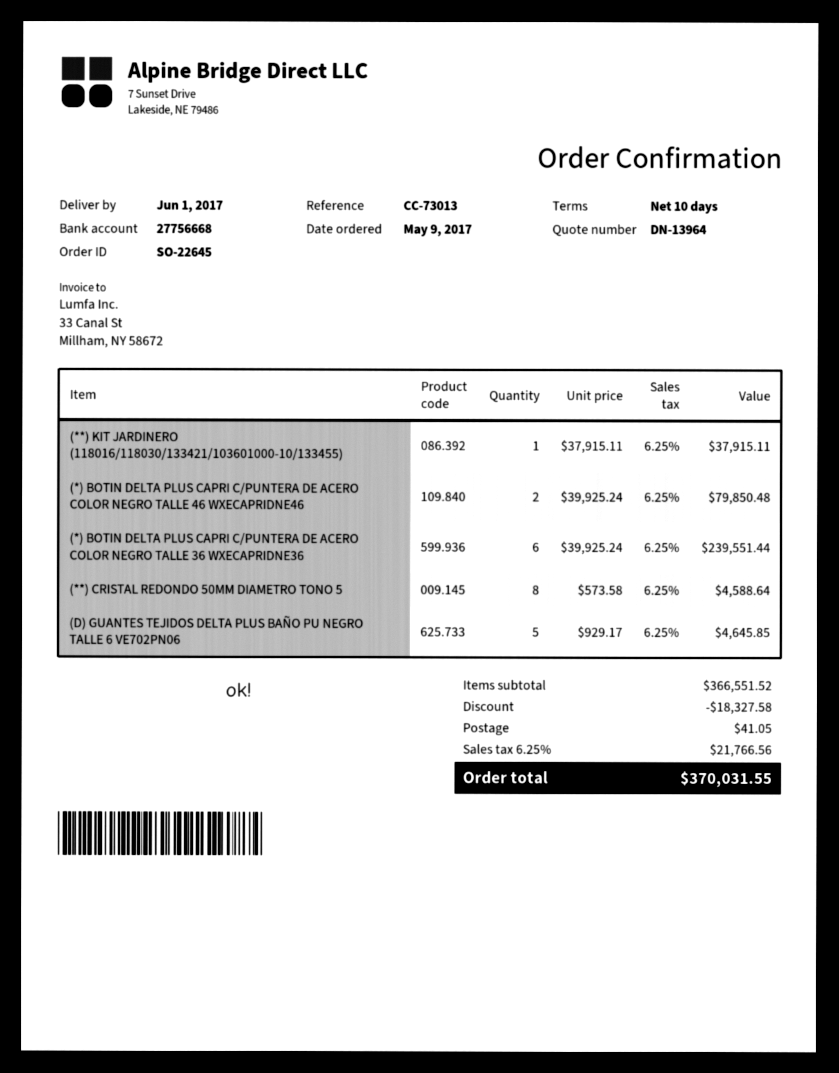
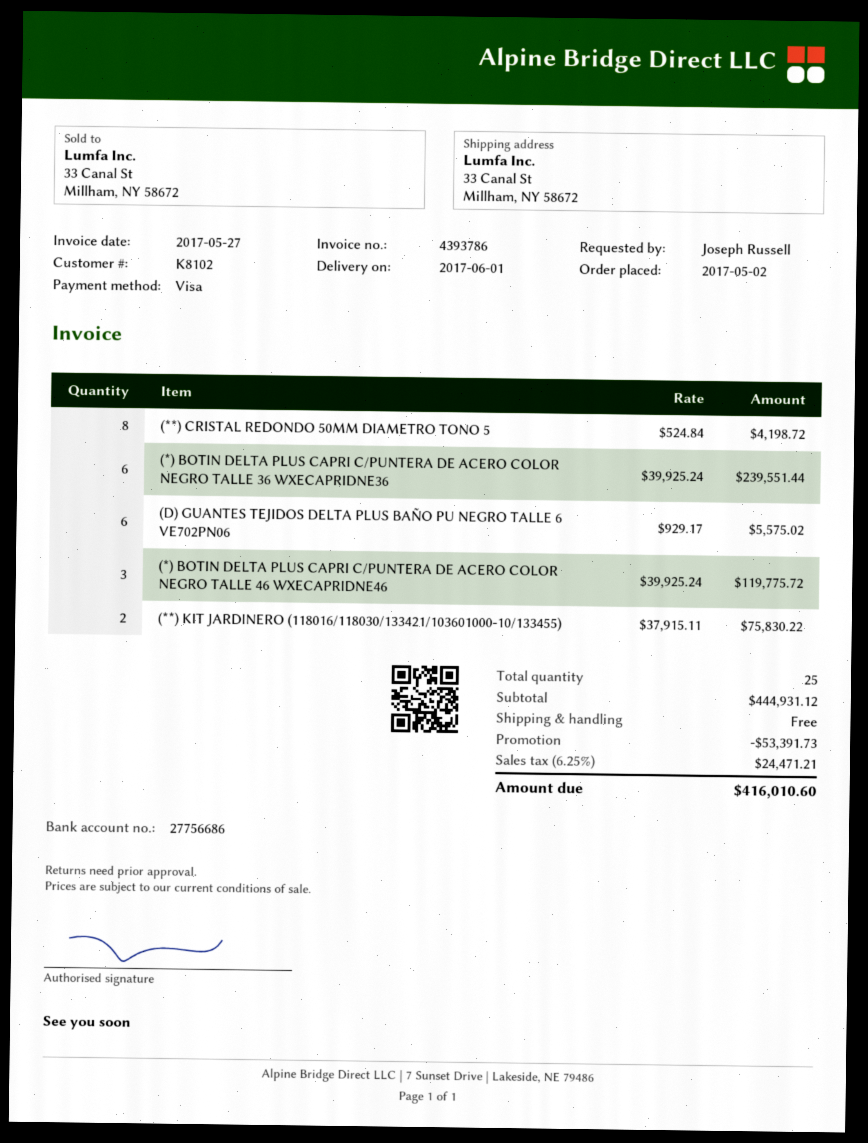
order date: 2017-05-09 -> 2017-05-02
bank account: 27756668 -> 27756686
(**) KIT JARDINERO (118016/118030/133421/103601000-10/133455): 1 x 37915.11 = 37915.11 -> 2 x 37915.11 = 75830.22
(*) BOTIN DELTA PLUS CAPRI C/PUNTERA DE ACERO COLOR NEGRO TALLE 46 WXECAPRIDNE46: 2 x 39925.24 = 79850.48 -> 3 x 39925.24 = 119775.72
(**) CRISTAL REDONDO 50MM DIAMETRO TONO 5: 8 x 573.58 = 4588.64 -> 8 x 524.84 = 4198.72
(D) GUANTES TEJIDOS DELTA PLUS BAÑO PU NEGRO TALLE 6 VE702PN06: 5 x 929.17 = 4645.85 -> 6 x 929.17 = 5575.02
subtotal: 366551.52 -> 444931.12
discount: 18327.58 -> 53391.73
shipping: 41.05 -> 0.00
tax: 6.25% = 21766.56 -> 6.25% = 24471.21
total: 370031.55 -> 416010.60

